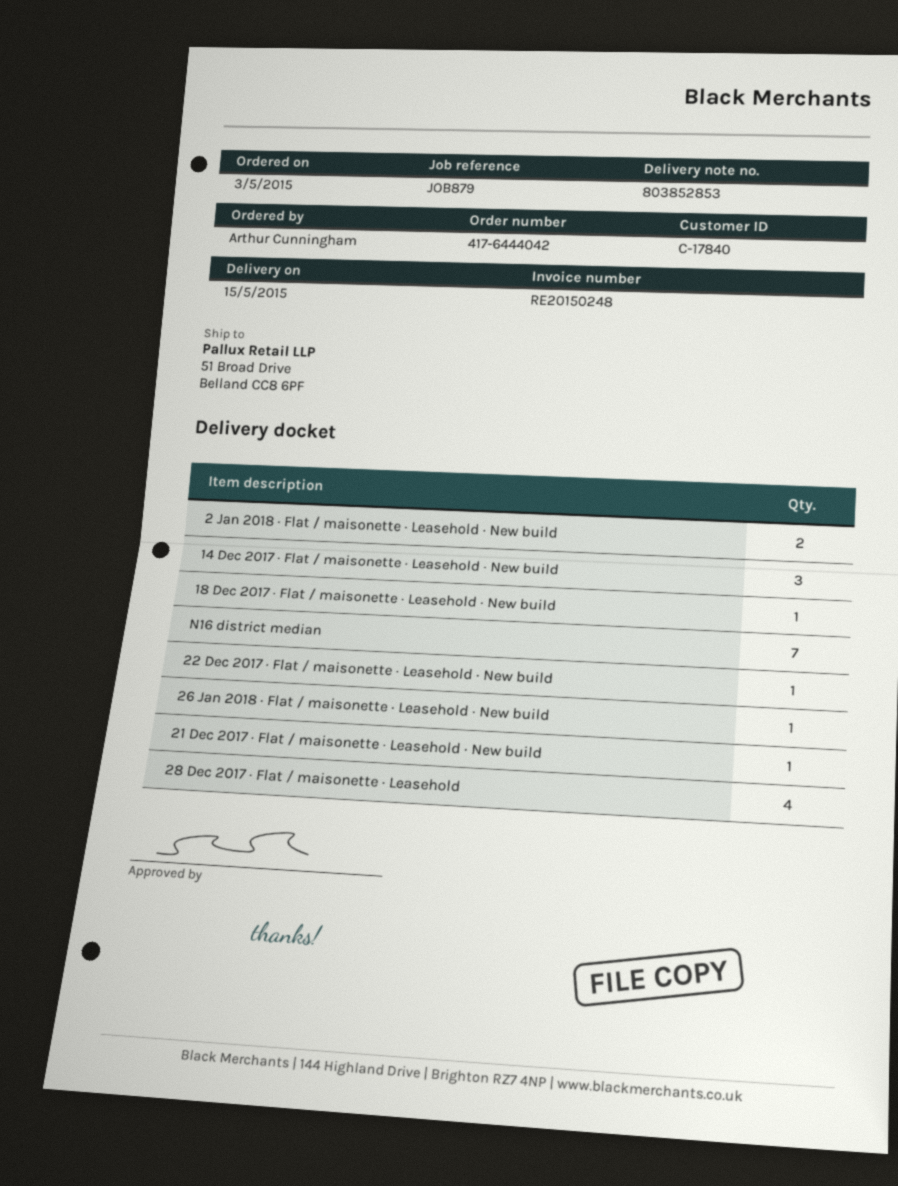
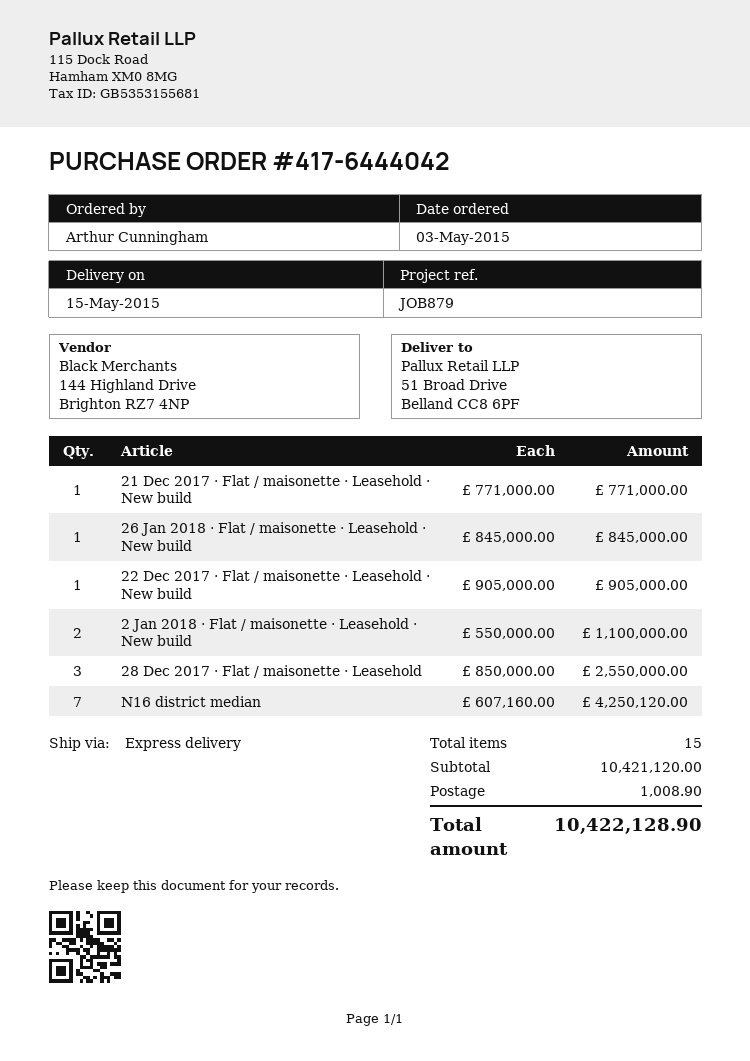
14 Dec 2017 · Flat / maisonette · Leasehold · New build: 3 -> none
18 Dec 2017 · Flat / maisonette · Leasehold · New build: 1 -> none
28 Dec 2017 · Flat / maisonette · Leasehold: 4 -> 3

